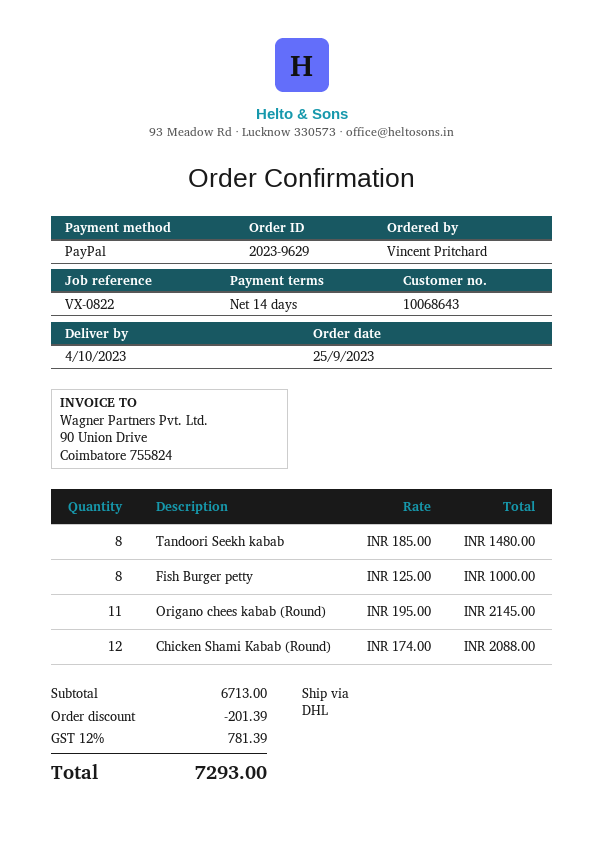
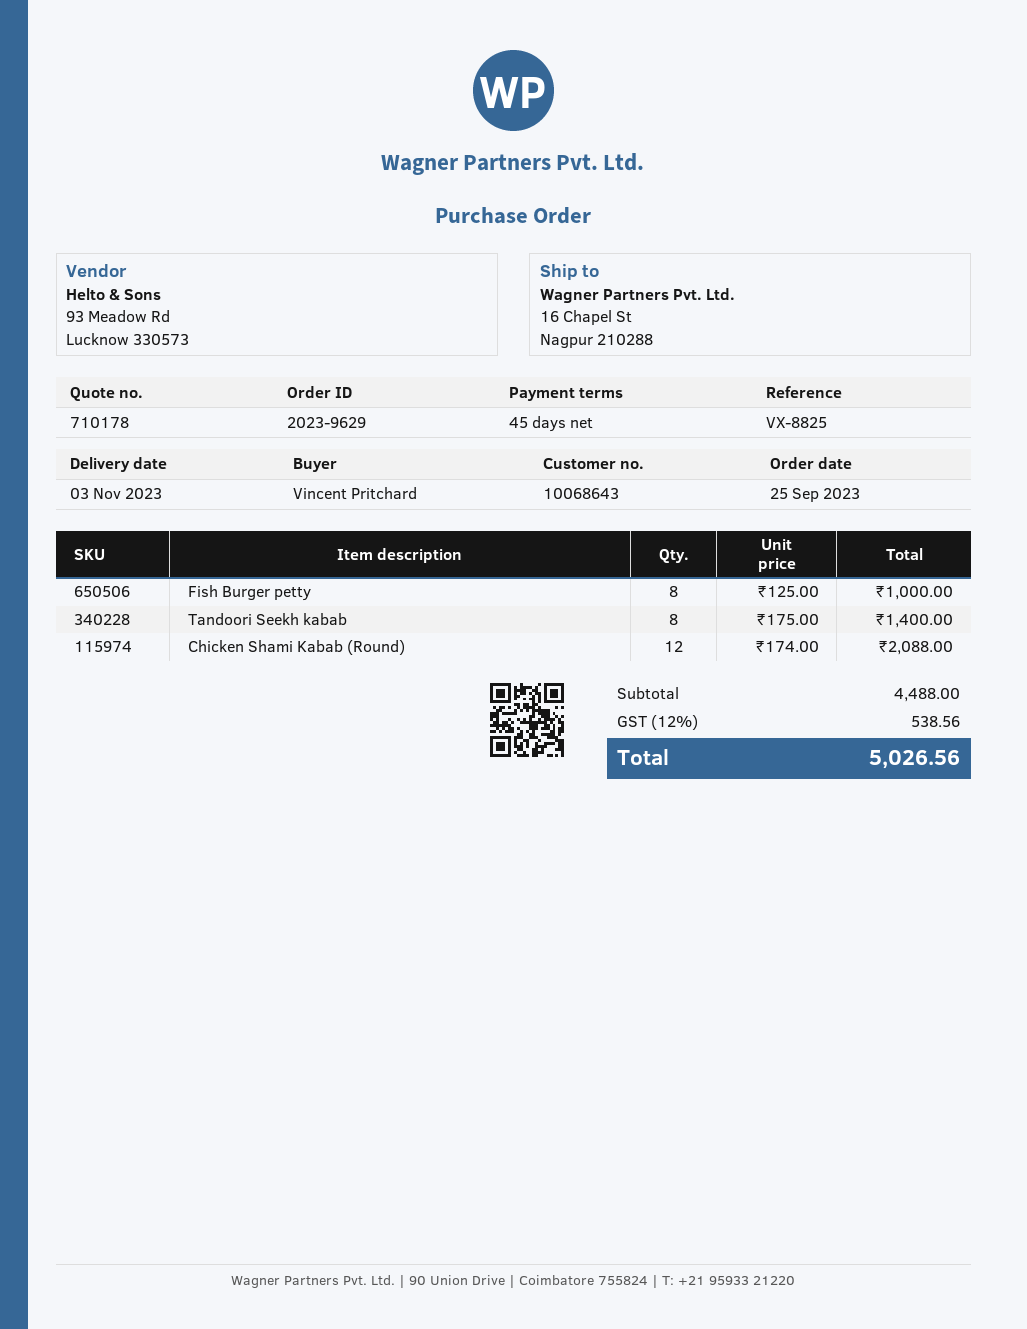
delivery date: 2023-10-04 -> 2023-11-03
payment terms: 14 days -> 45 days
reference: VX-0822 -> VX-8825
Tandoori Seekh kabab: 8 x 185.00 = 1480.00 -> 8 x 175.00 = 1400.00
Origano chees kabab (Round): 11 x 195.00 = 2145.00 -> none
subtotal: 6713.00 -> 4488.00
discount: 201.39 -> none
tax: 12% = 781.39 -> 12% = 538.56
total: 7293.00 -> 5026.56

